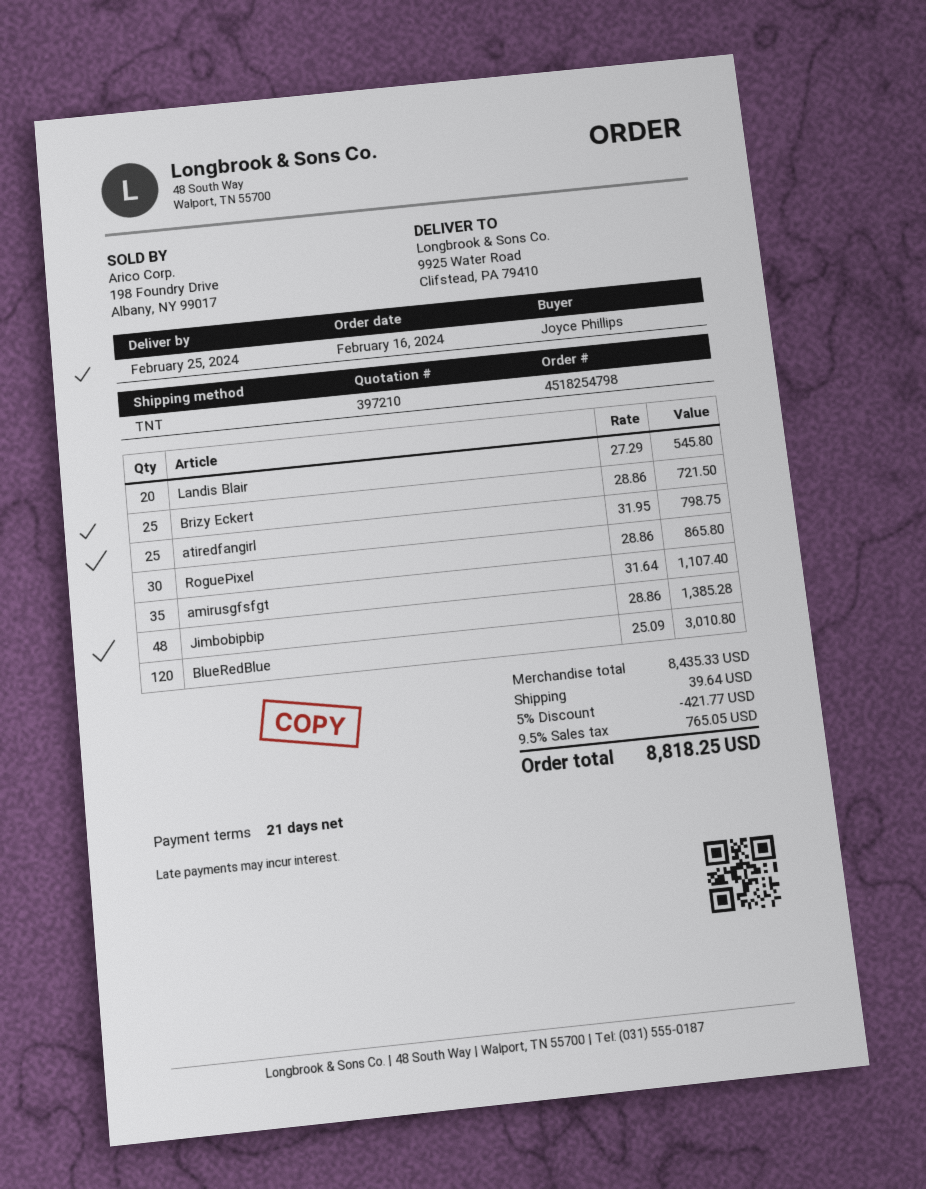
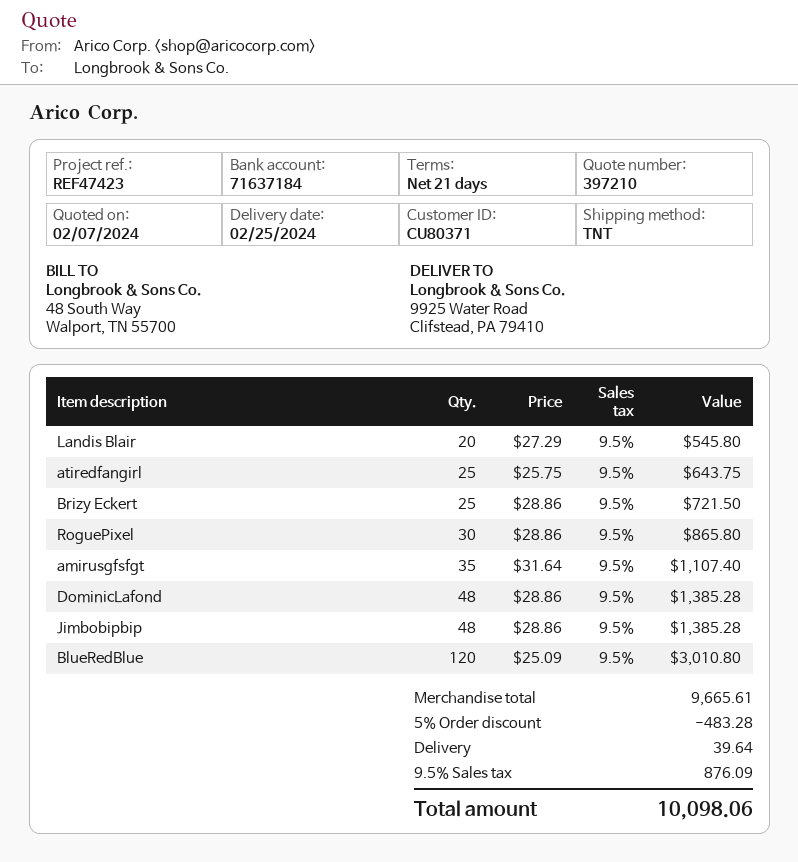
atiredfangirl: 25 x 31.95 = 798.75 -> 25 x 25.75 = 643.75
DominicLafond: none -> 48 x 28.86 = 1385.28
subtotal: 8435.33 -> 9665.61
discount: 5% = 421.77 -> 5% = 483.28
tax: 9.5% = 765.05 -> 9.5% = 876.09
total: 8818.25 -> 10098.06

